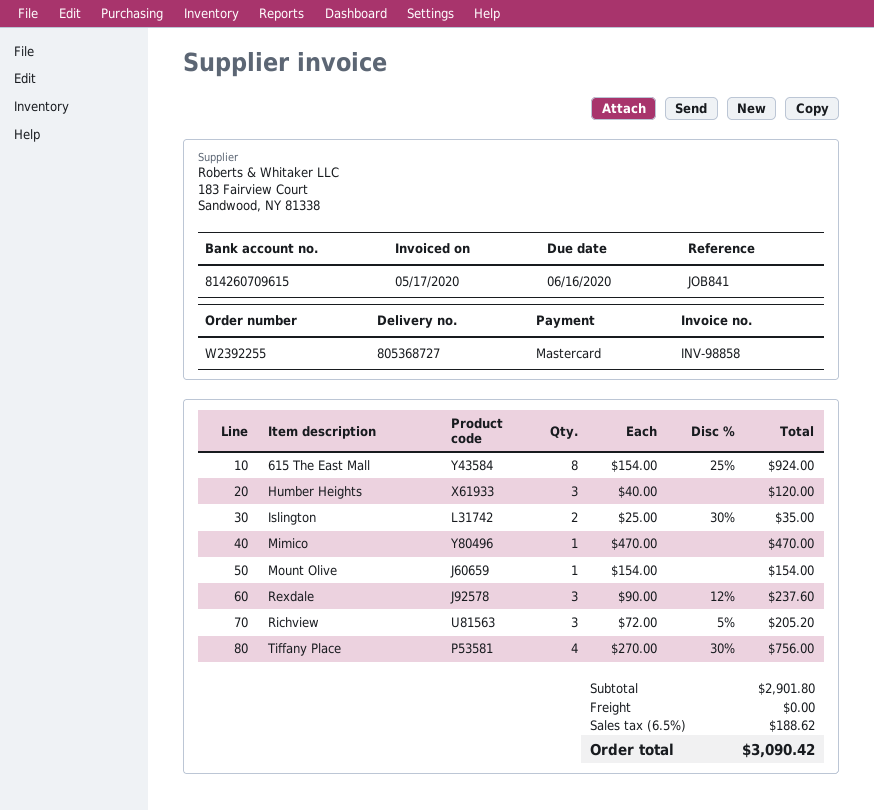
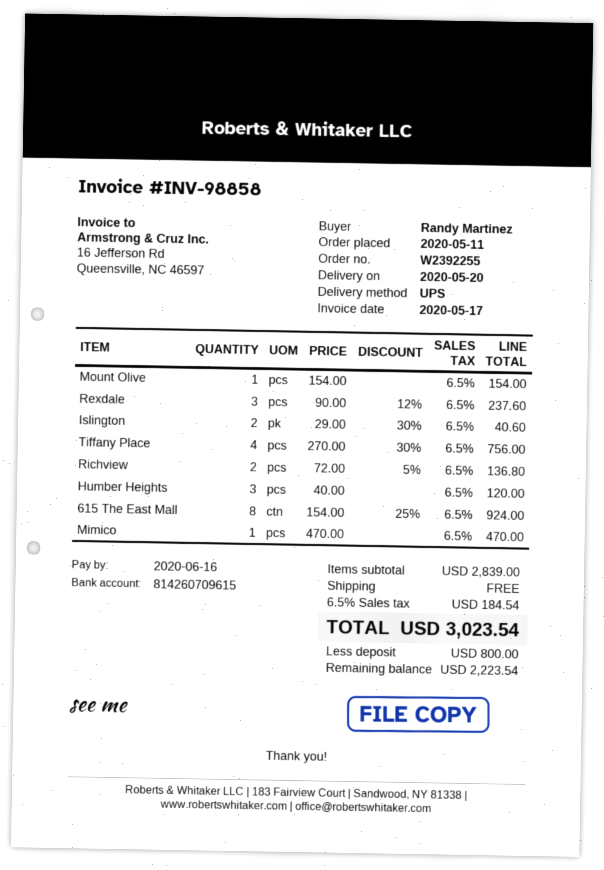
Islington: 2 x 25.00 - 30% = 35.00 -> 2 x 29.00 - 30% = 40.60
Richview: 3 x 72.00 - 5% = 205.20 -> 2 x 72.00 - 5% = 136.80
subtotal: 2901.80 -> 2839.00
tax: 6.5% = 188.62 -> 6.5% = 184.54
total: 3090.42 -> 3023.54

